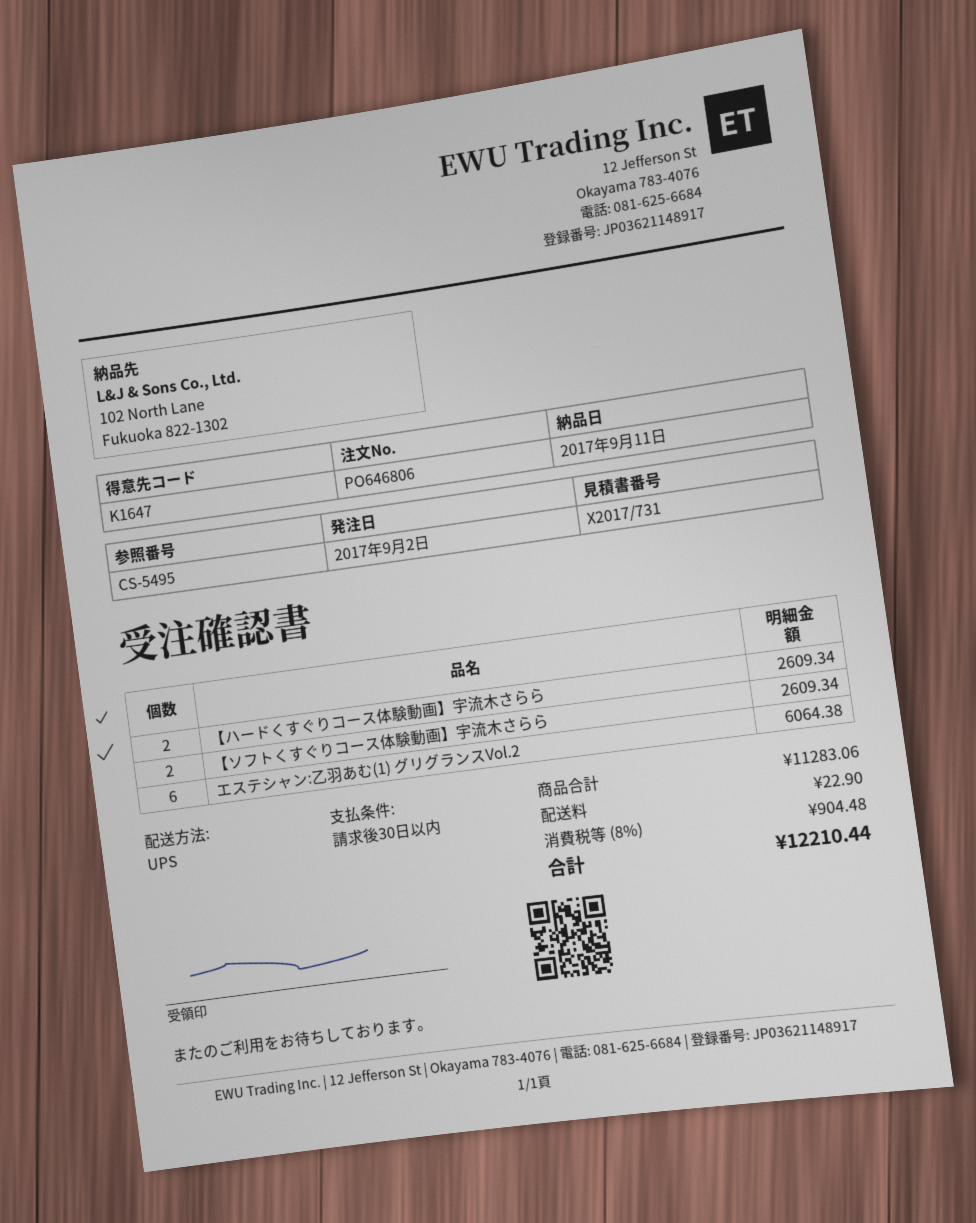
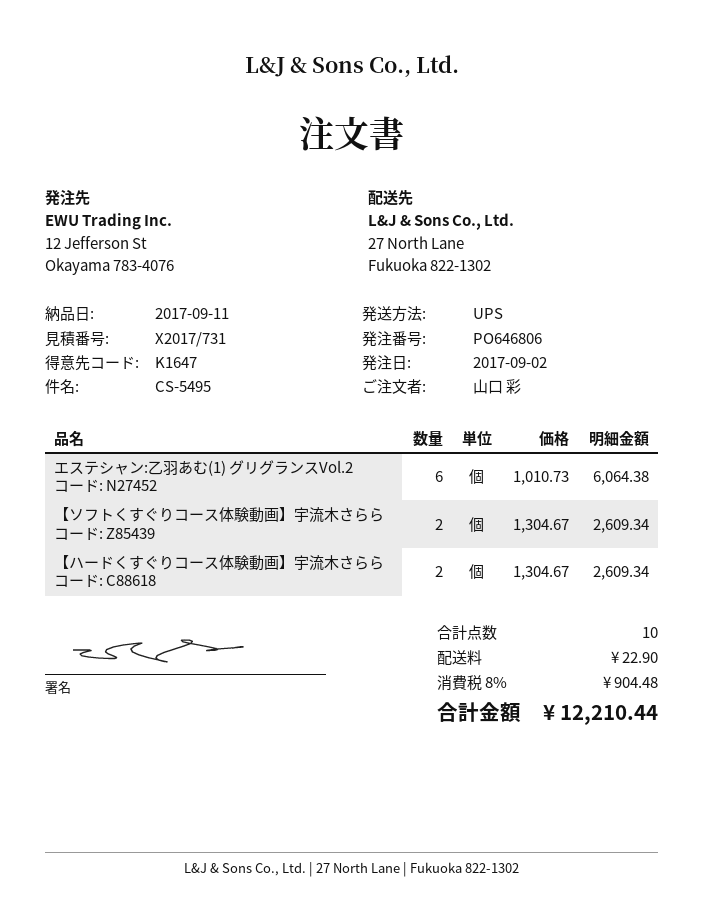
ship to: 102 North Lane, Fukuoka 822-1302 -> 27 North Lane, Fukuoka 822-1302

